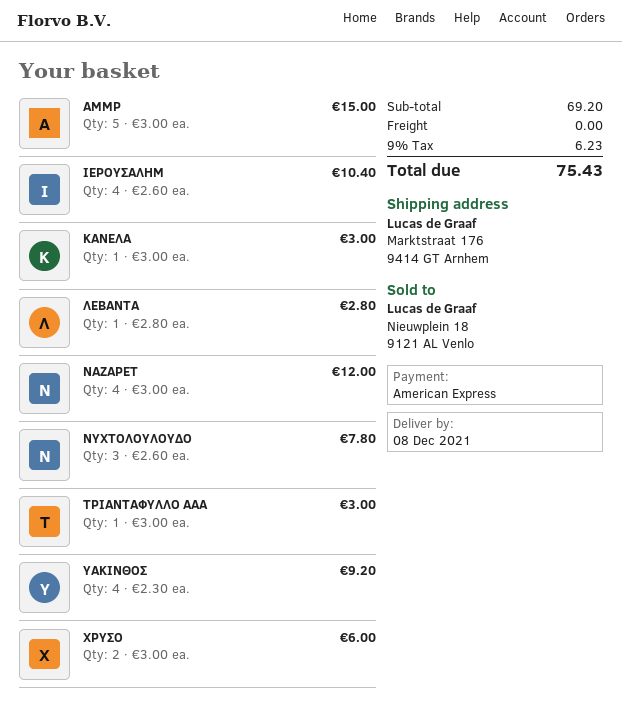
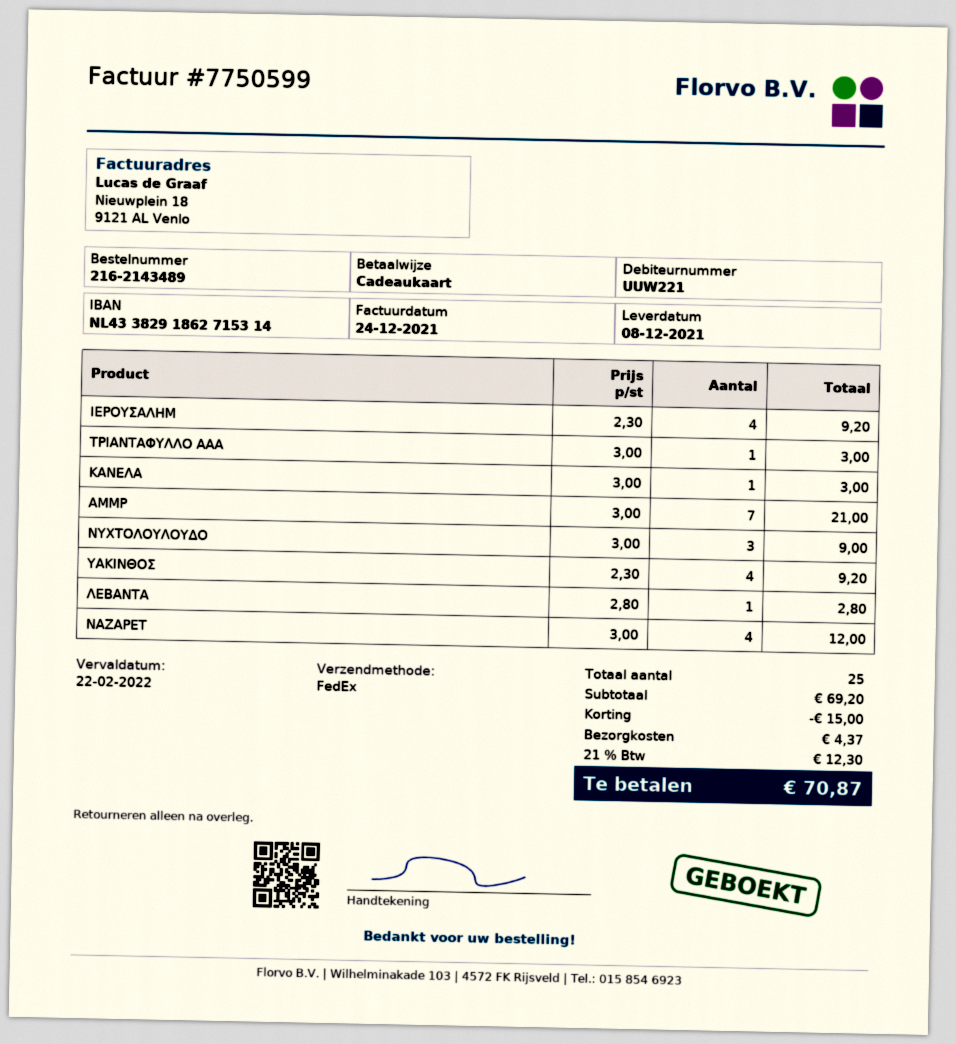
payment method: American Express -> gift card
ΑΜΜΡ: 5 x 3.00 = 15.00 -> 7 x 3.00 = 21.00
ΙΕΡΟΥΣΑΛΗΜ: 4 x 2.60 = 10.40 -> 4 x 2.30 = 9.20
ΝΥΧΤΟΛΟΥΛΟΥΔΟ: 3 x 2.60 = 7.80 -> 3 x 3.00 = 9.00
ΧΡΥΣΟ: 2 x 3.00 = 6.00 -> none
discount: none -> 15.00
shipping: 0.00 -> 4.37
tax: 9% = 6.23 -> 21% = 12.30
total: 75.43 -> 70.87

